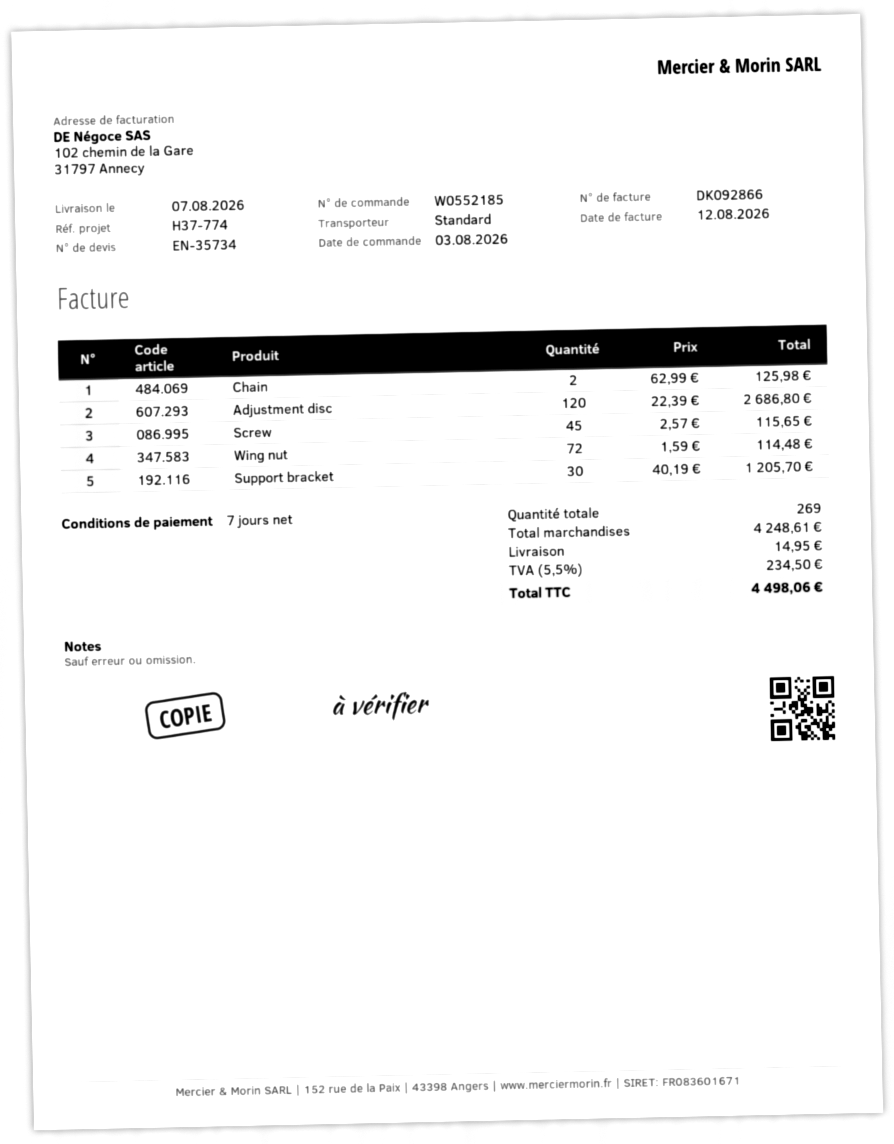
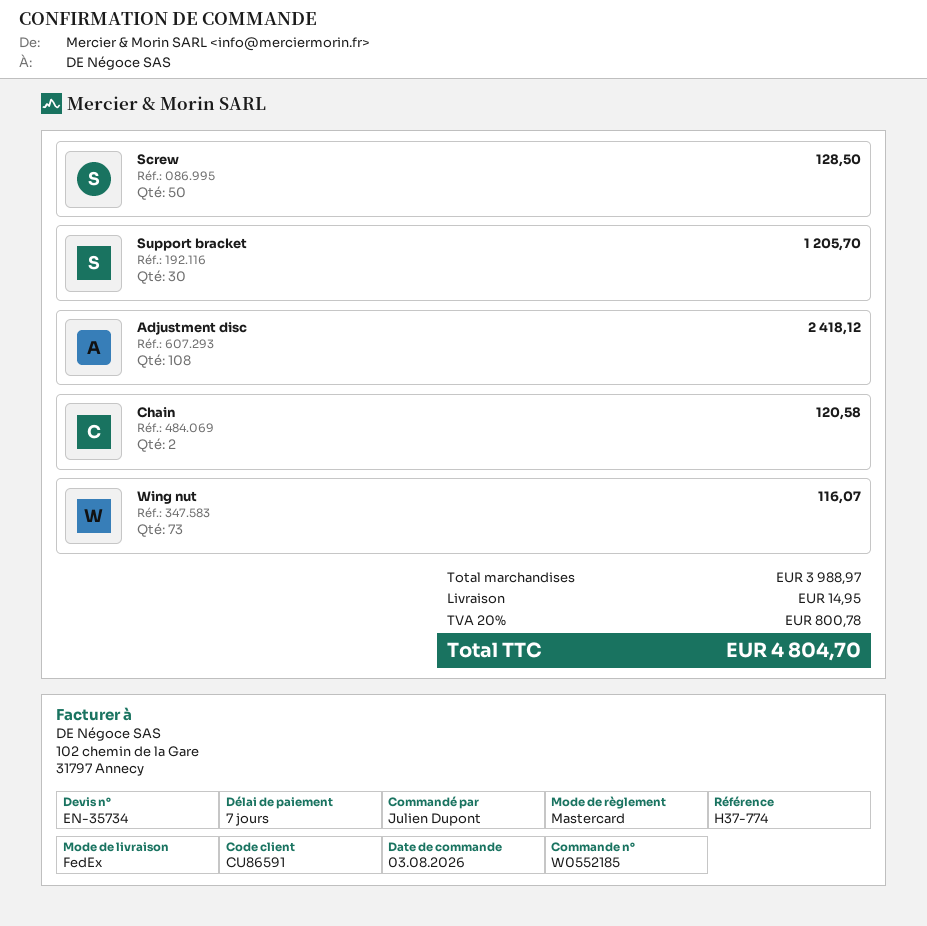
shipping method: standard -> FedEx
Chain: 2 for 125.98 -> 2 for 120.58
Adjustment disc: 120 for 2686.80 -> 108 for 2418.12
Screw: 45 for 115.65 -> 50 for 128.50
Wing nut: 72 for 114.48 -> 73 for 116.07
subtotal: 4248.61 -> 3988.97
tax: 5.5% = 234.50 -> 20% = 800.78
total: 4498.06 -> 4804.70

